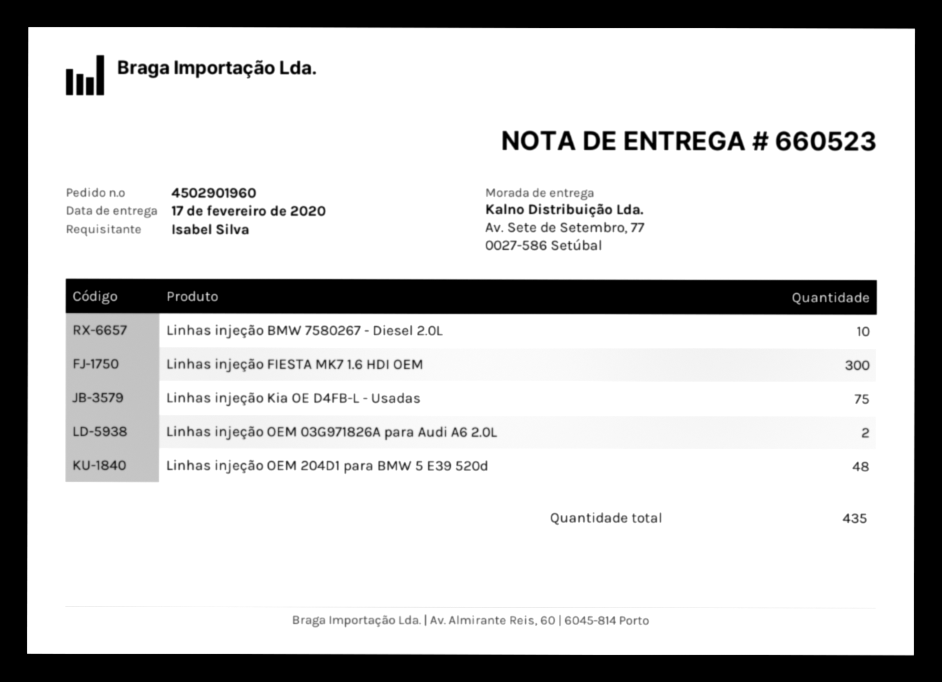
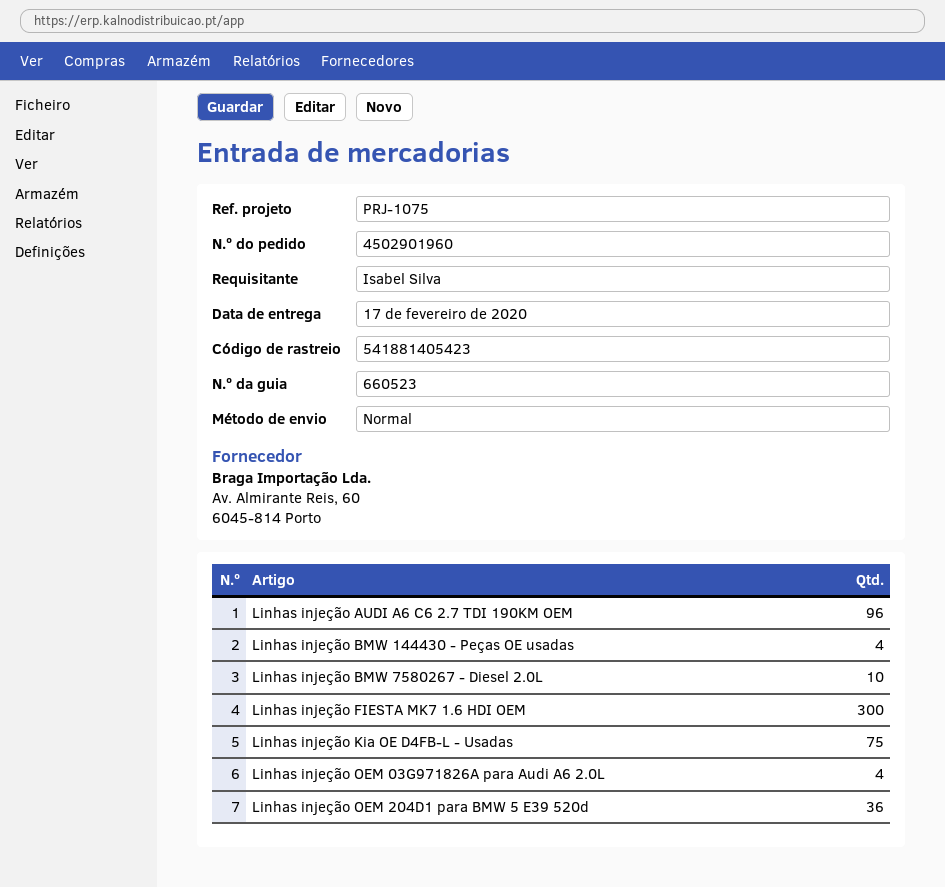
Linhas injeção OEM 03G971826A para Audi A6 2.0L: 2 -> 4
Linhas injeção OEM 204D1 para BMW 5 E39 520d: 48 -> 36
Linhas injeção AUDI A6 C6 2.7 TDI 190KM OEM: none -> 96
Linhas injeção BMW 144430 - Peças OE usadas: none -> 4

